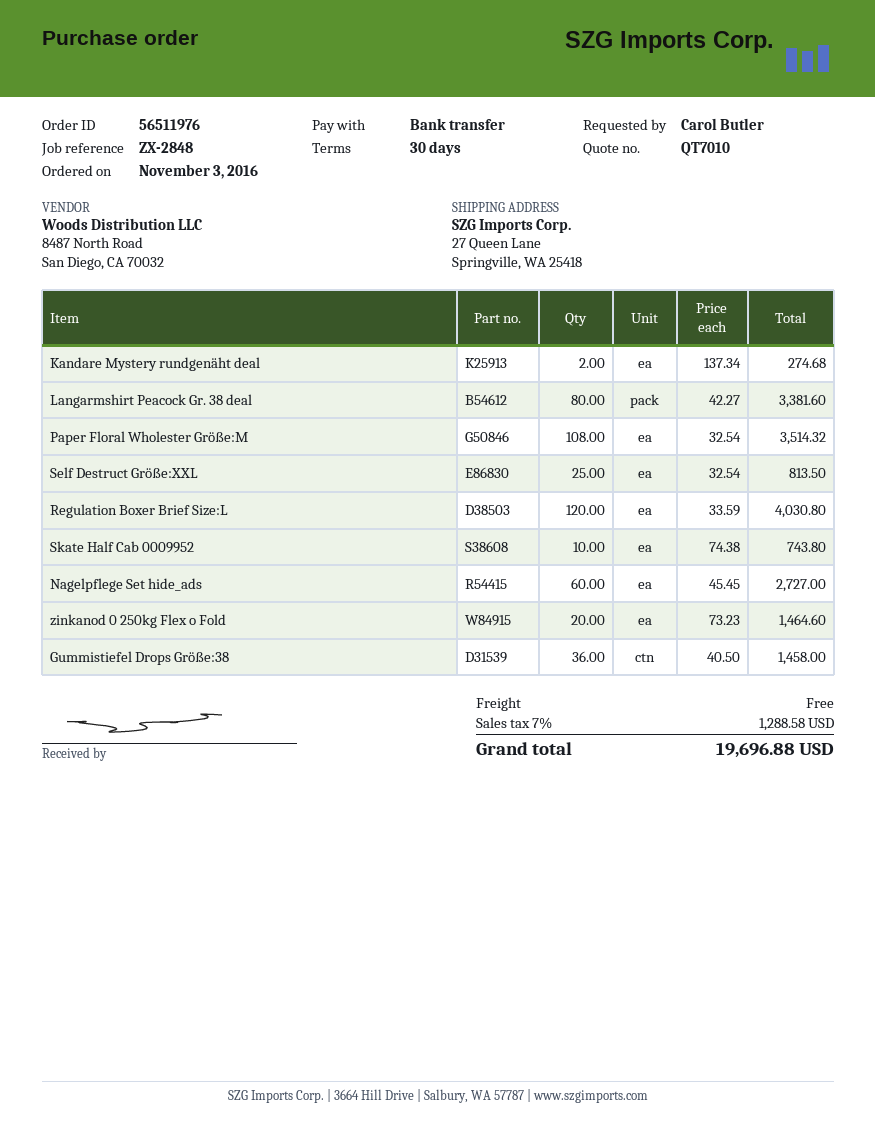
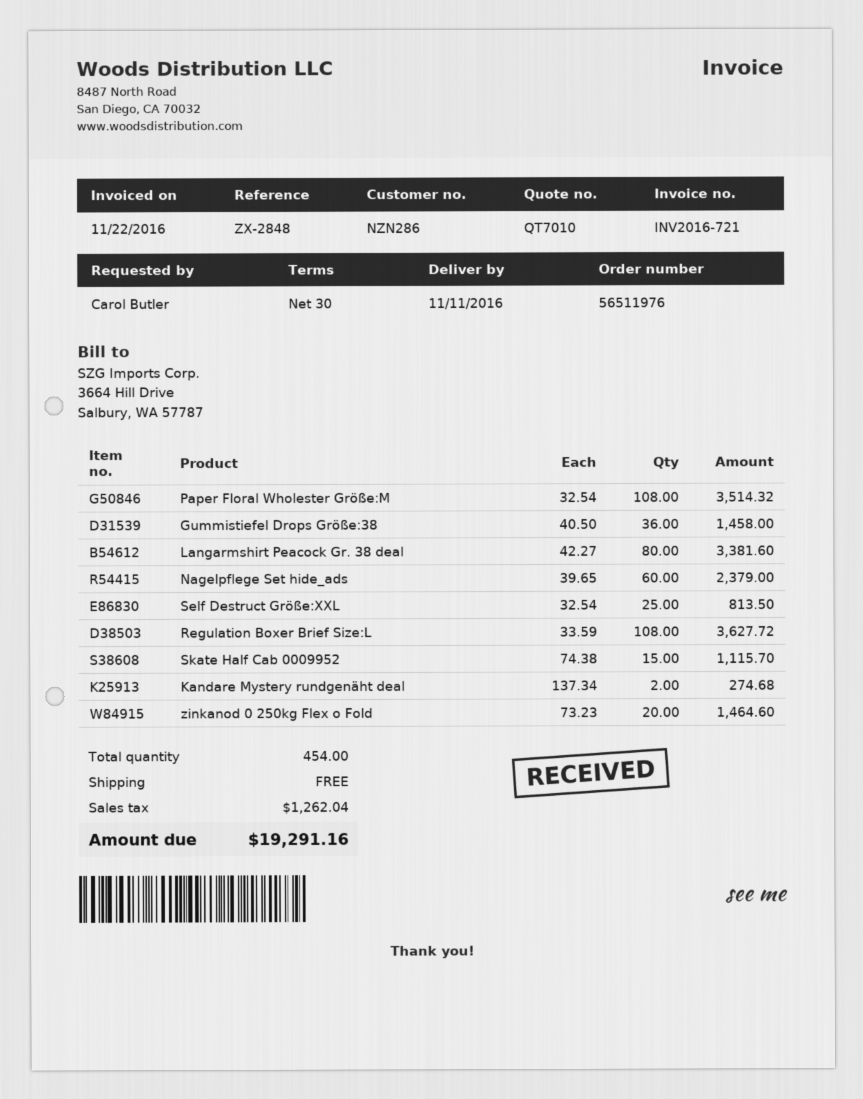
Regulation Boxer Brief Size:L: 120 x 33.59 = 4030.80 -> 108 x 33.59 = 3627.72
Skate Half Cab 0009952: 10 x 74.38 = 743.80 -> 15 x 74.38 = 1115.70
Nagelpflege Set hide_ads: 60 x 45.45 = 2727.00 -> 60 x 39.65 = 2379.00
tax: 1288.58 -> 1262.04
total: 19696.88 -> 19291.16

